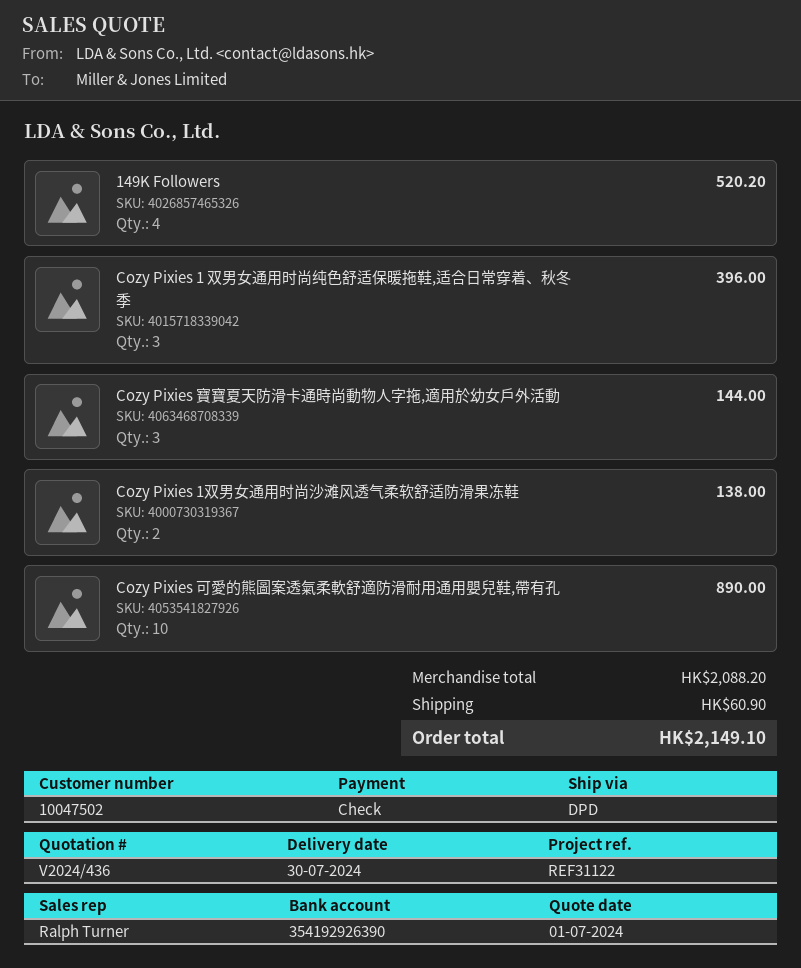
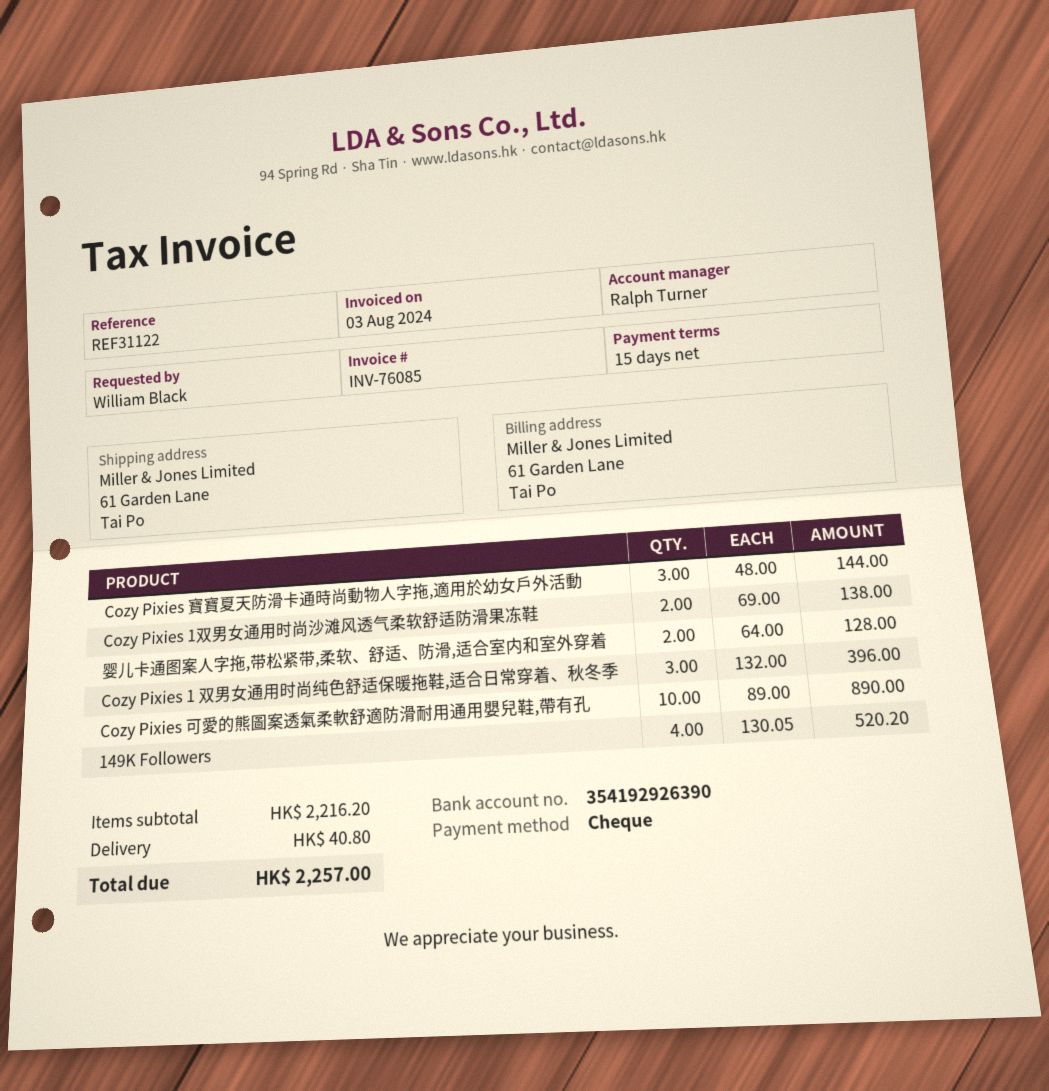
婴儿卡通图案人字拖,带松紧带,柔软、舒适、防滑,适合室内和室外穿着: none -> 2 for 128.00
subtotal: 2088.20 -> 2216.20
shipping: 60.90 -> 40.80
total: 2149.10 -> 2257.00

